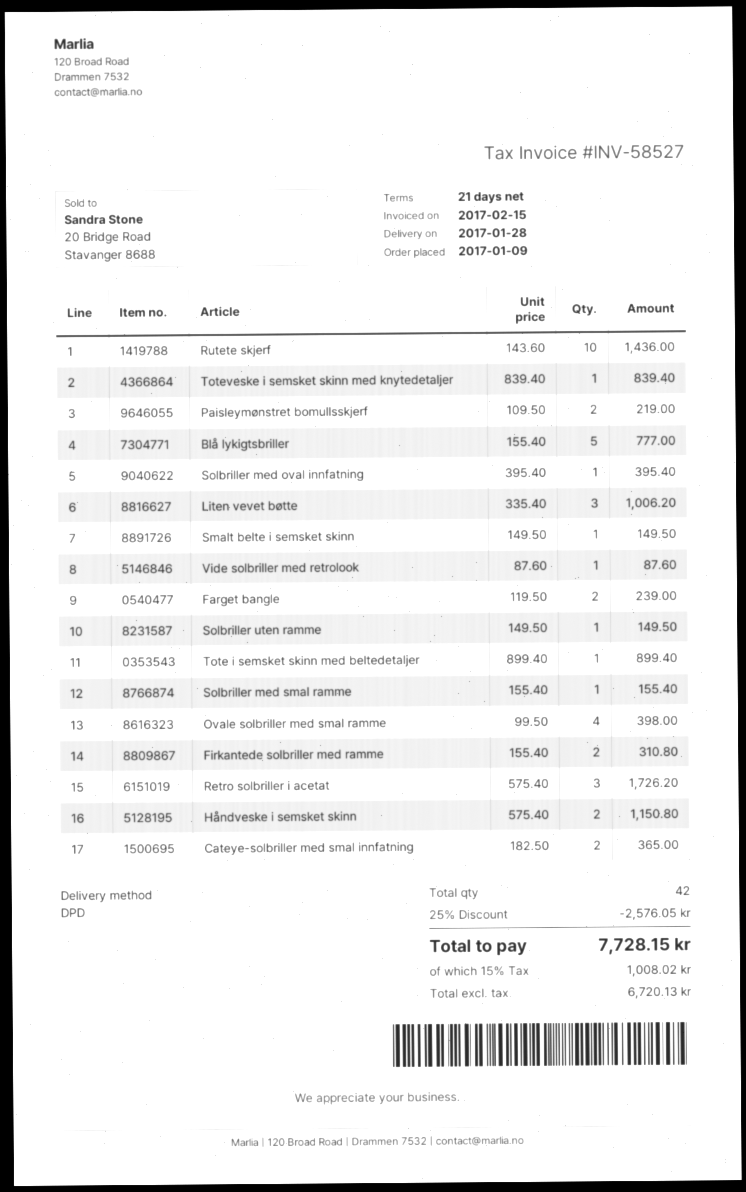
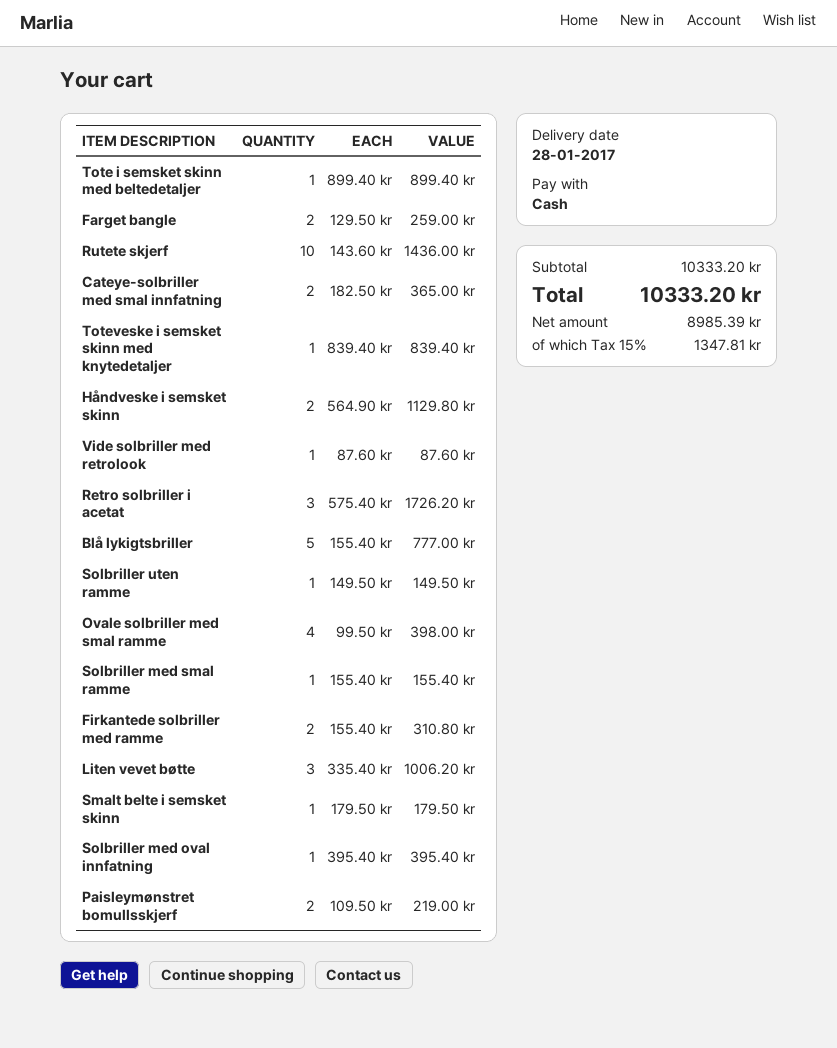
Smalt belte i semsket skinn: 1 x 149.50 = 149.50 -> 1 x 179.50 = 179.50
Farget bangle: 2 x 119.50 = 239.00 -> 2 x 129.50 = 259.00
Håndveske i semsket skinn: 2 x 575.40 = 1150.80 -> 2 x 564.90 = 1129.80
discount: 25% = 2576.05 -> none
net: 6720.13 -> 8985.39
tax: 15% = 1008.02 -> 15% = 1347.81
total: 7728.15 -> 10333.20

